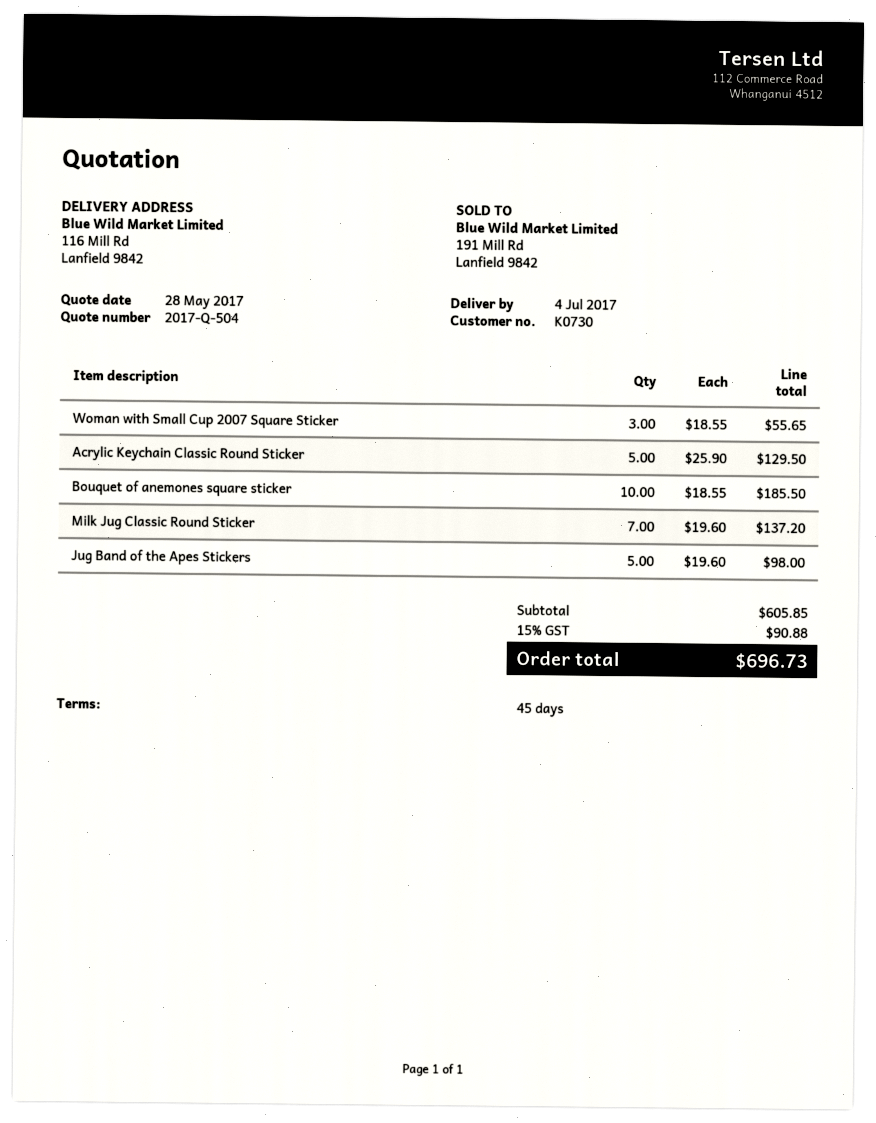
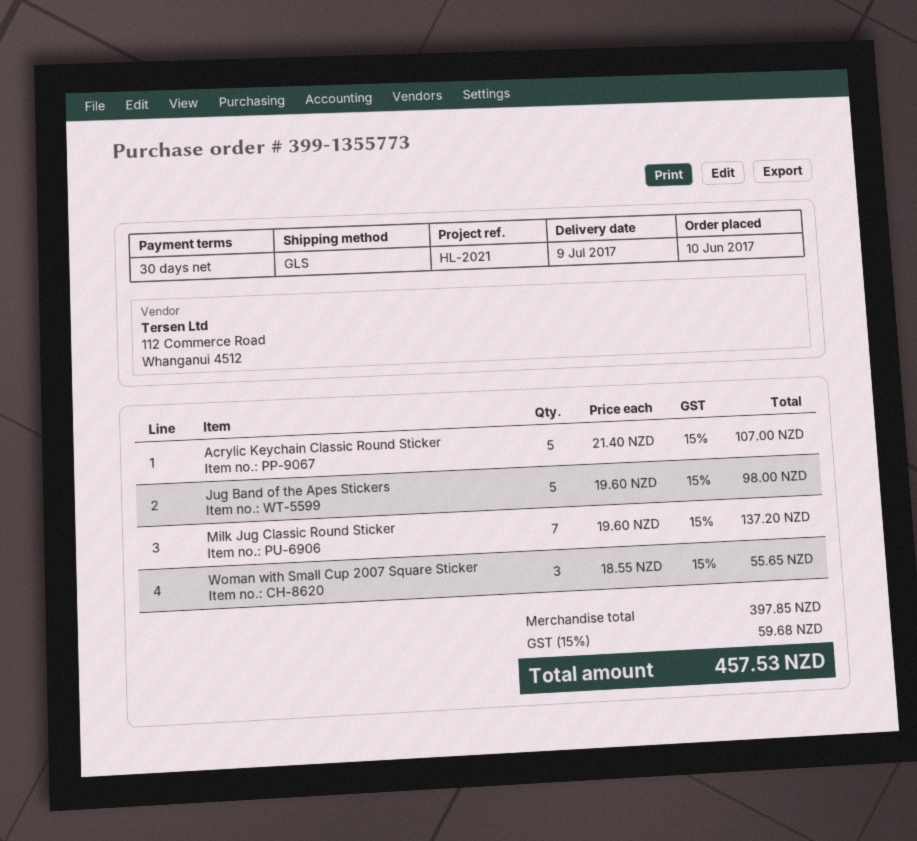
delivery date: 2017-07-04 -> 2017-07-09
payment terms: 45 days -> 30 days
Acrylic Keychain Classic Round Sticker: 5 x 25.90 = 129.50 -> 5 x 21.40 = 107.00
Bouquet of anemones square sticker: 10 x 18.55 = 185.50 -> none
subtotal: 605.85 -> 397.85
tax: 15% = 90.88 -> 15% = 59.68
total: 696.73 -> 457.53

